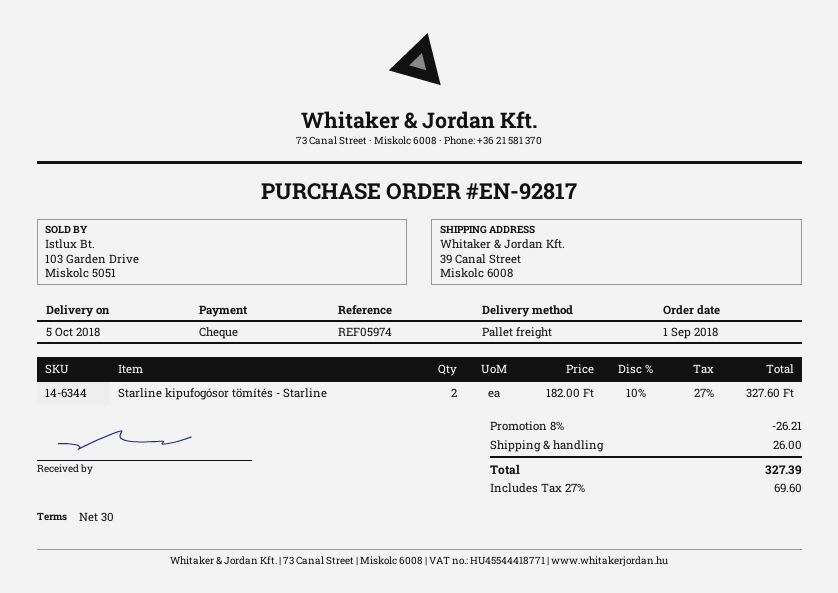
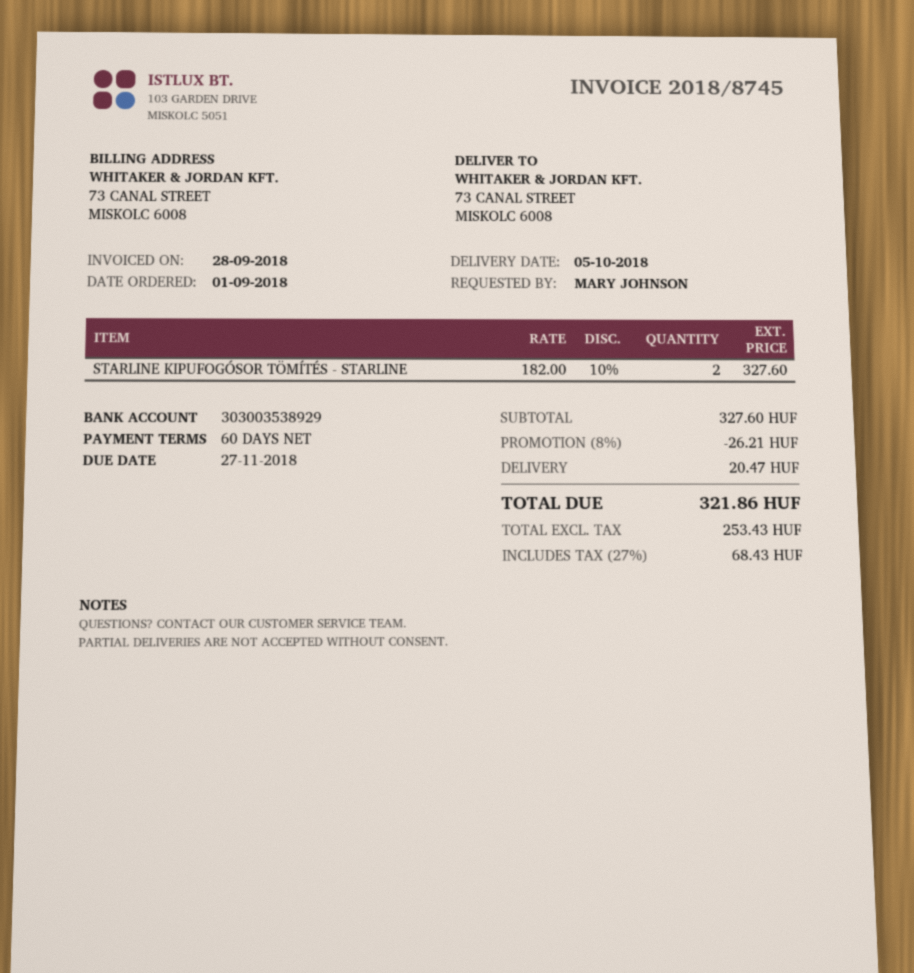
payment terms: 30 days -> 60 days
ship to: 39 Canal Street, Miskolc 6008 -> 73 CANAL STREET, MISKOLC 6008
shipping: 26.00 -> 20.47
tax: 27% = 69.60 -> 27% = 68.43
total: 327.39 -> 321.86

